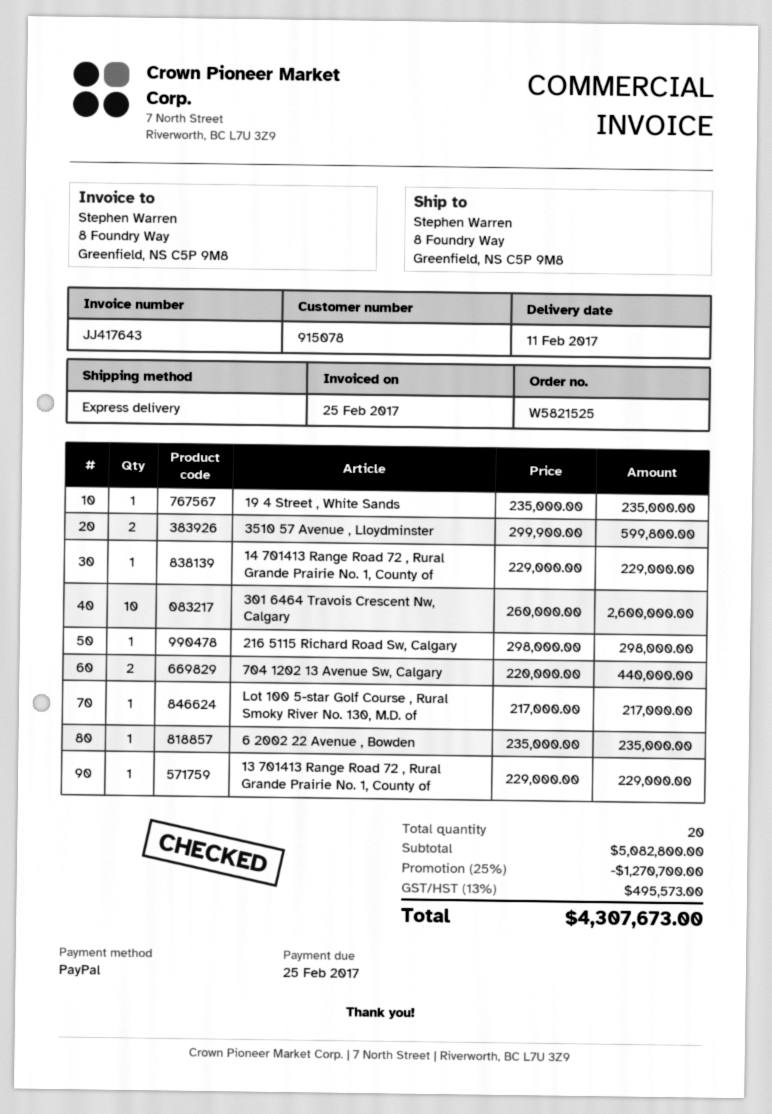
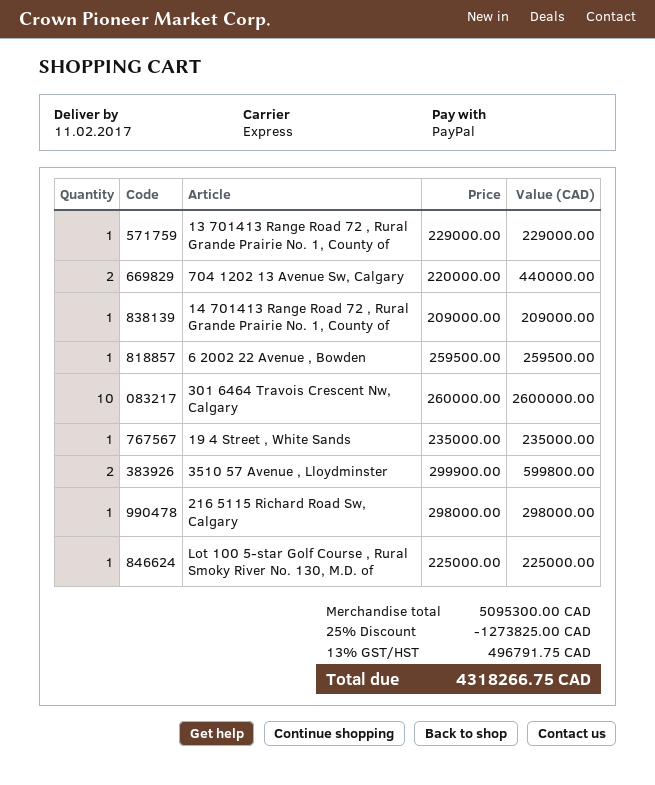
14 701413 Range Road 72 , Rural Grande Prairie No. 1, County of: 1 x 229000.00 = 229000.00 -> 1 x 209000.00 = 209000.00
Lot 100 5-star Golf Course , Rural Smoky River No. 130, M.D. of: 1 x 217000.00 = 217000.00 -> 1 x 225000.00 = 225000.00
6 2002 22 Avenue , Bowden: 1 x 235000.00 = 235000.00 -> 1 x 259500.00 = 259500.00
subtotal: 5082800.00 -> 5095300.00
discount: 25% = 1270700.00 -> 25% = 1273825.00
tax: 13% = 495573.00 -> 13% = 496791.75
total: 4307673.00 -> 4318266.75

